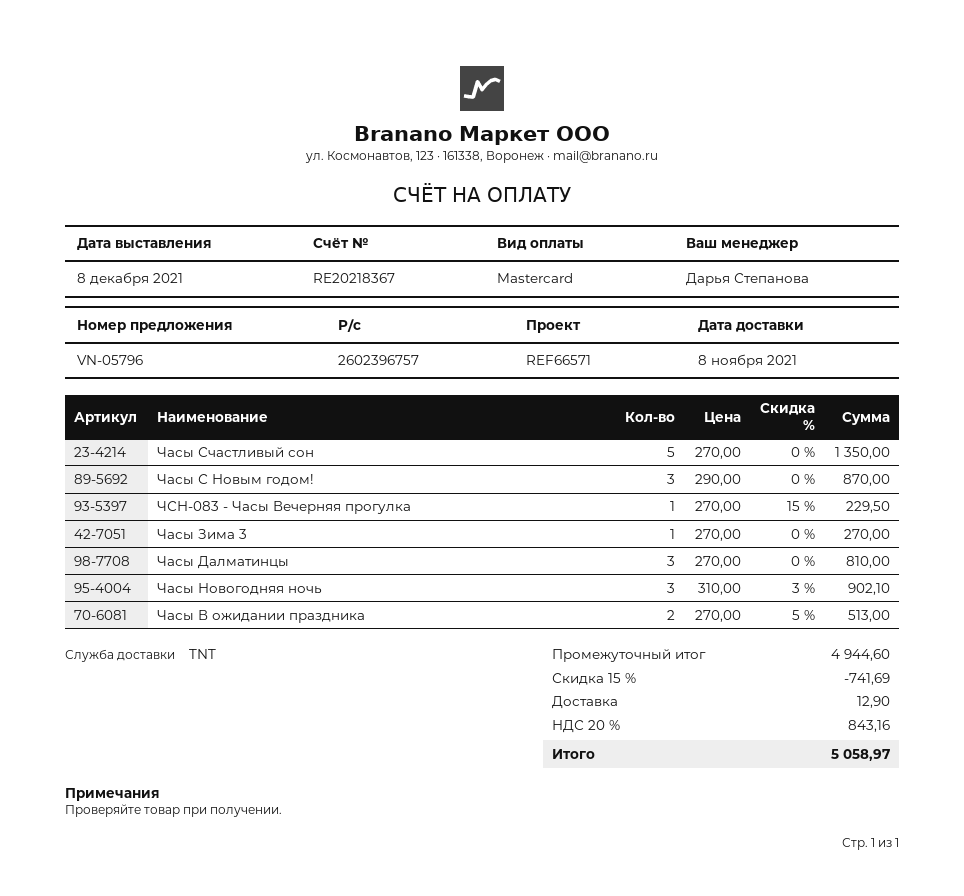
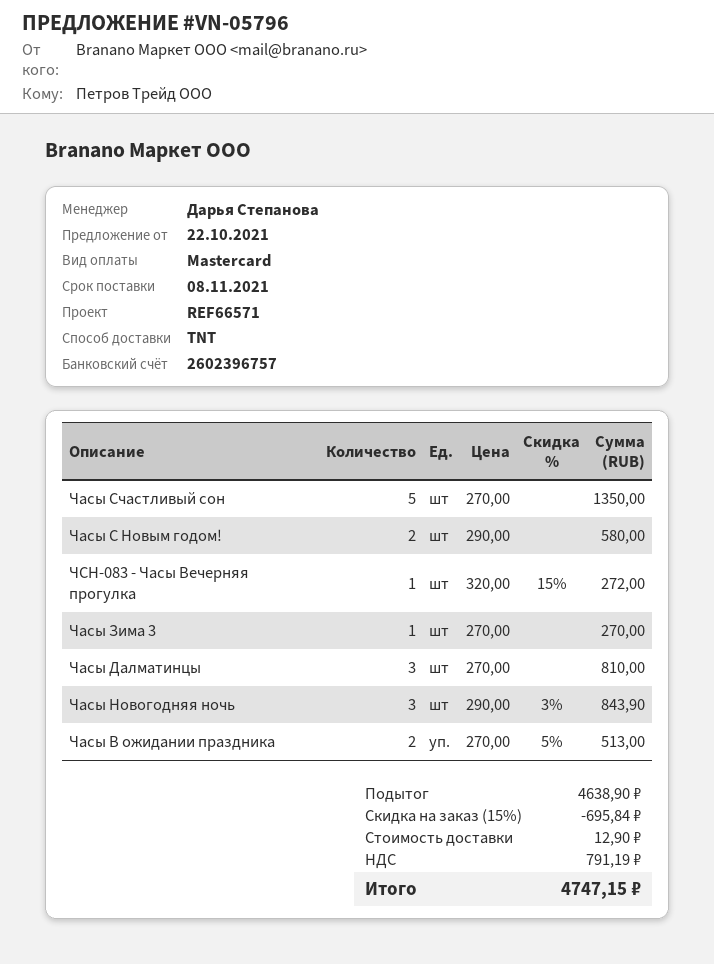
Часы С Новым годом!: 3 x 290.00 = 870.00 -> 2 x 290.00 = 580.00
ЧСН-083 - Часы Вечерняя прогулка: 1 x 270.00 - 15% = 229.50 -> 1 x 320.00 - 15% = 272.00
Часы Новогодняя ночь: 3 x 310.00 - 3% = 902.10 -> 3 x 290.00 - 3% = 843.90
subtotal: 4944.60 -> 4638.90
discount: 15% = 741.69 -> 15% = 695.84
tax: 843.16 -> 791.19
total: 5058.97 -> 4747.15

